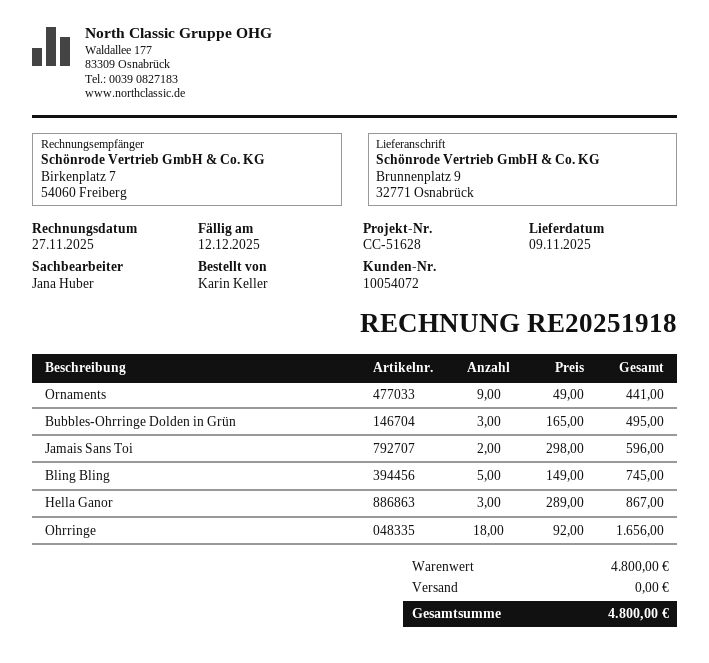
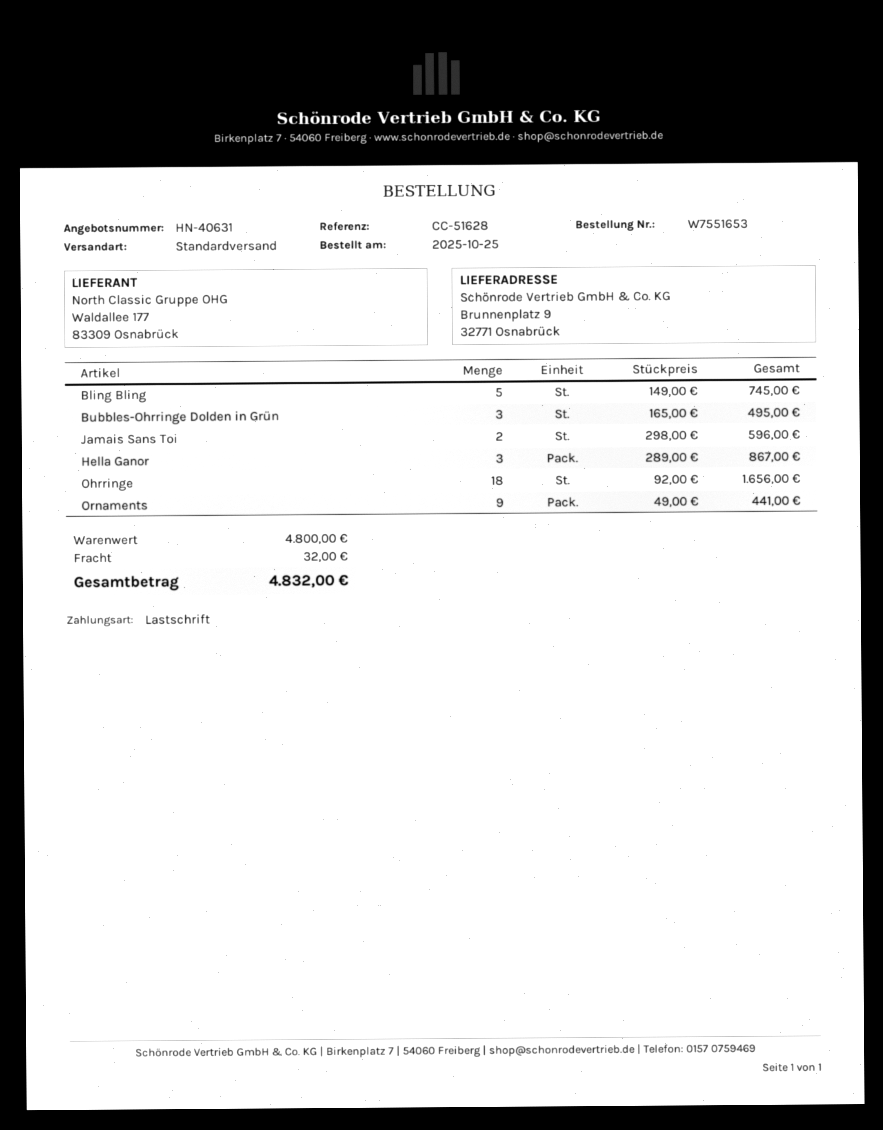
shipping: 0.00 -> 32.00
total: 4800.00 -> 4832.00

